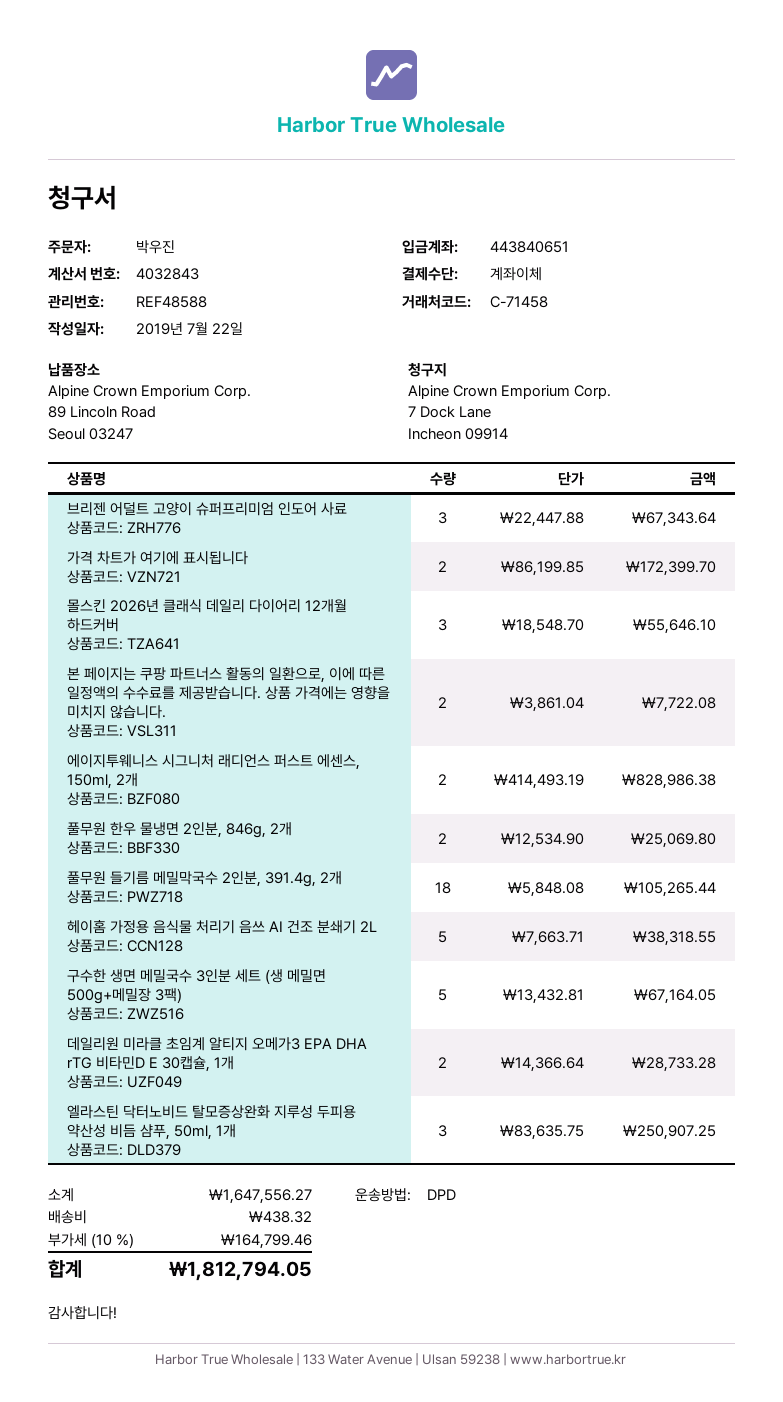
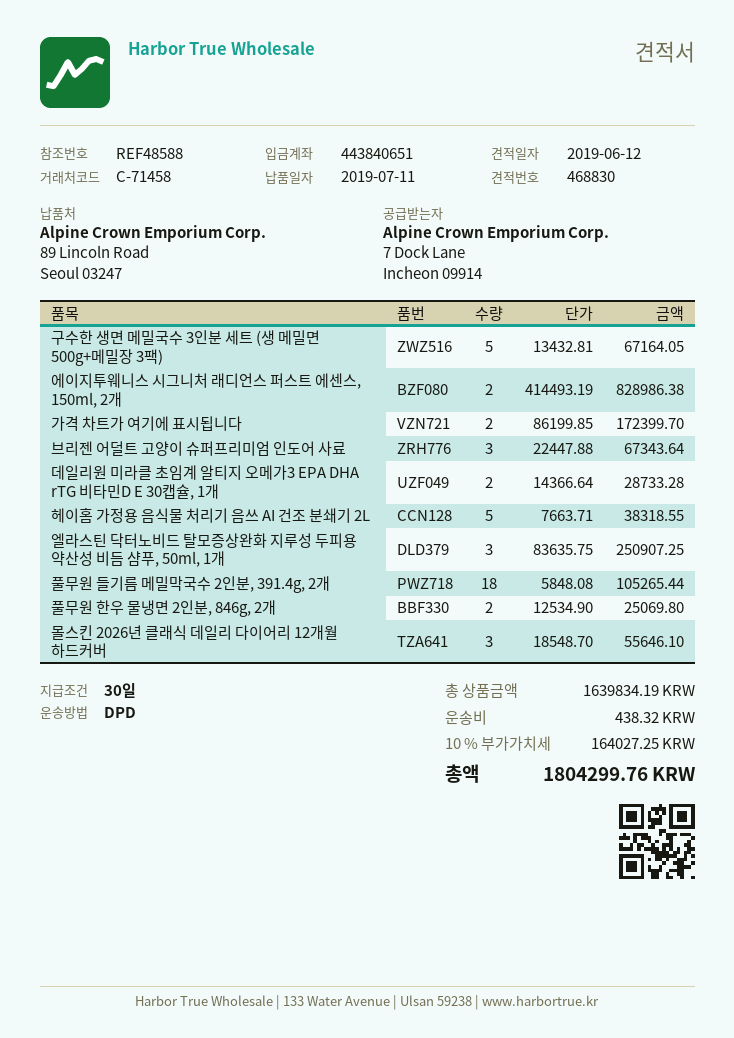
본 페이지는 쿠팡 파트너스 활동의 일환으로, 이에 따른 일정액의 수수료를 제공받습니다. 상품 가격에는 영향을 미치지 않습니다.: 2 x 3861.04 = 7722.08 -> none
subtotal: 1647556.27 -> 1639834.19
tax: 10% = 164799.46 -> 10% = 164027.25
total: 1812794.05 -> 1804299.76

